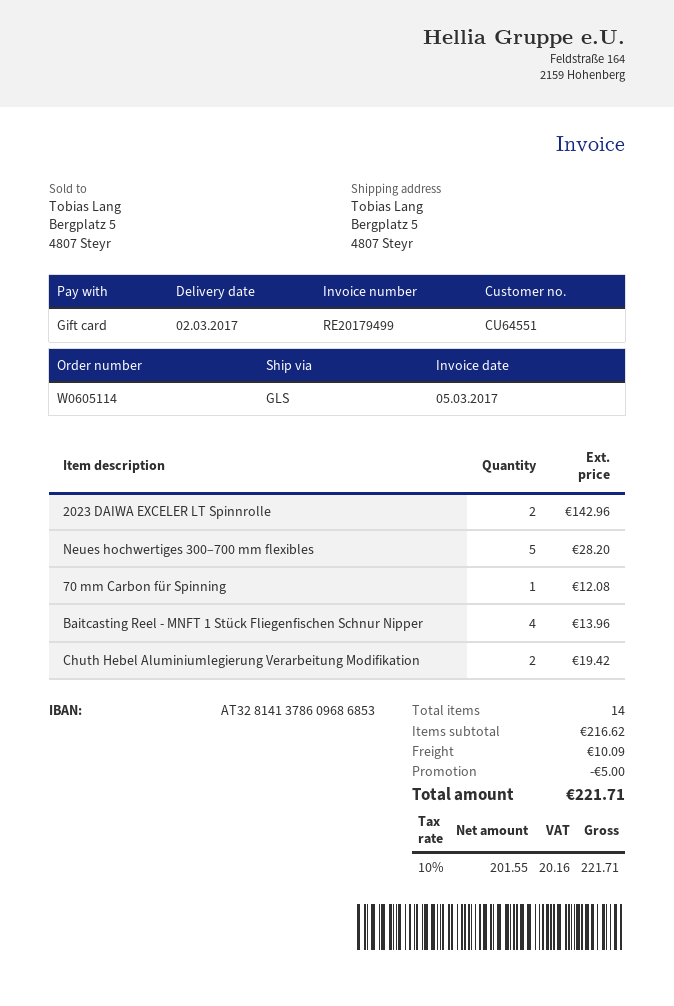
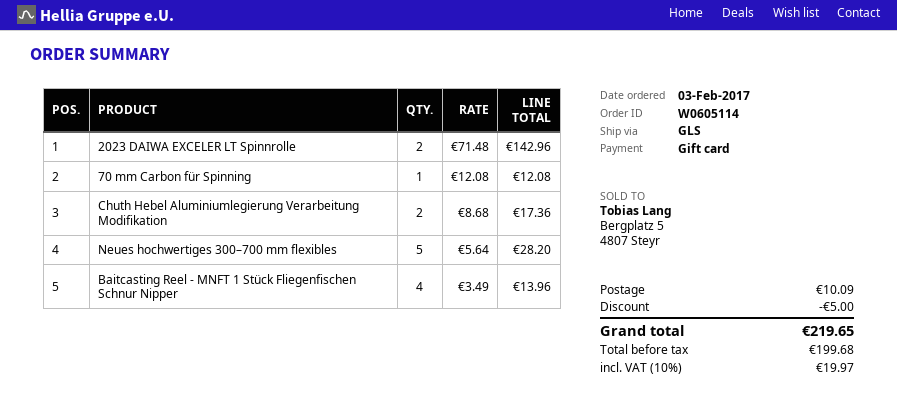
Chuth Hebel Aluminiumlegierung Verarbeitung Modifikation: 2 for 19.42 -> 2 for 17.36
net: 201.55 -> 199.68
tax: 10% = 20.16 -> 10% = 19.97
total: 221.71 -> 219.65

